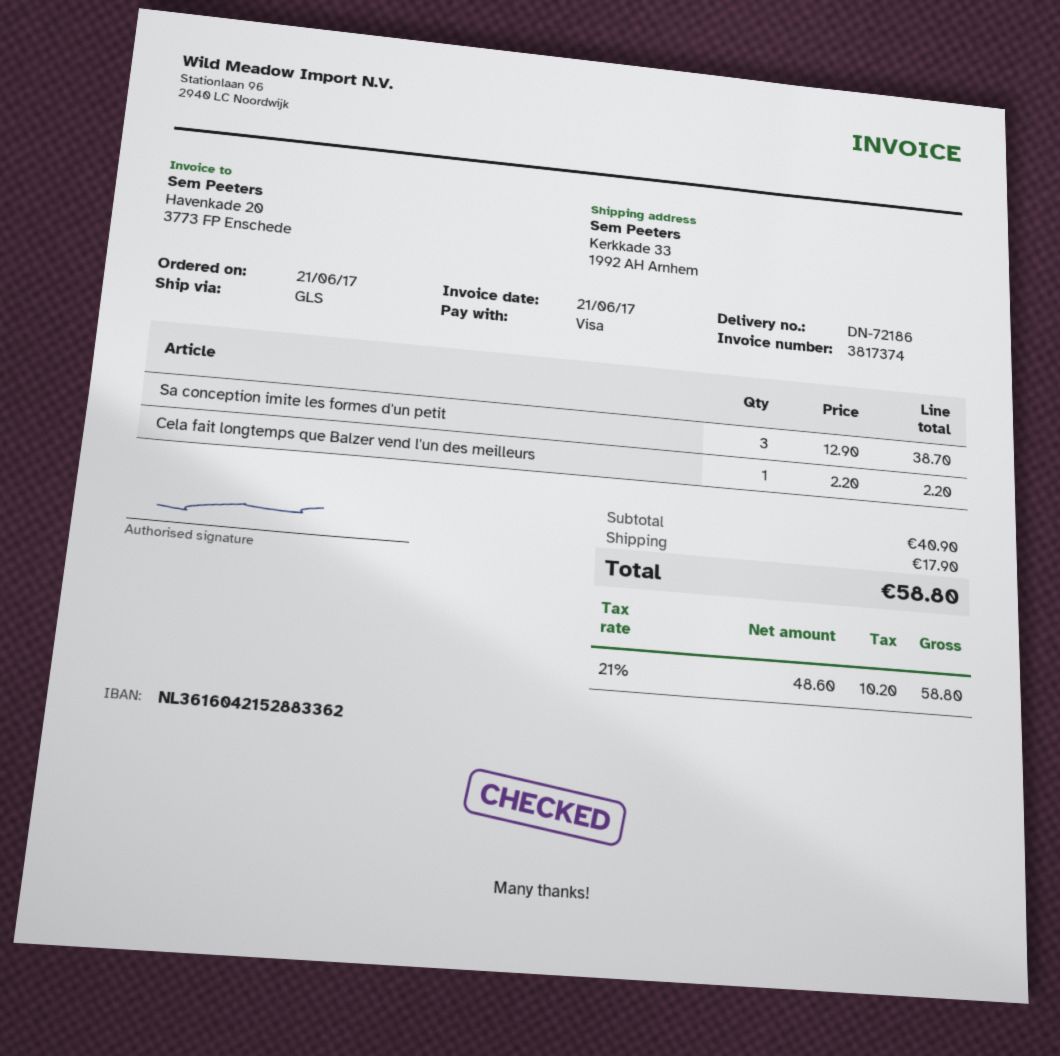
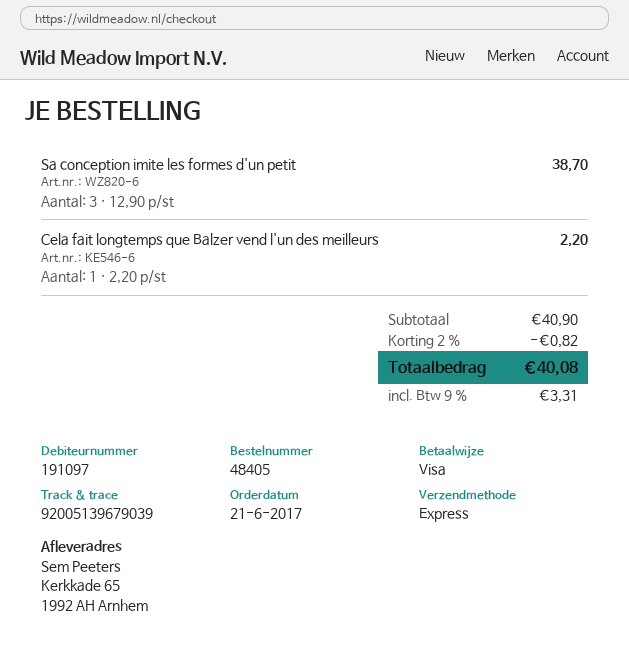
shipping method: GLS -> express
ship to: Kerkkade 33, 1992 AH Arnhem -> Kerkkade 65, 1992 AH Arnhem
discount: none -> 2% = 0.82
shipping: 17.90 -> none
tax: 21% = 10.20 -> 9% = 3.31
total: 58.80 -> 40.08

